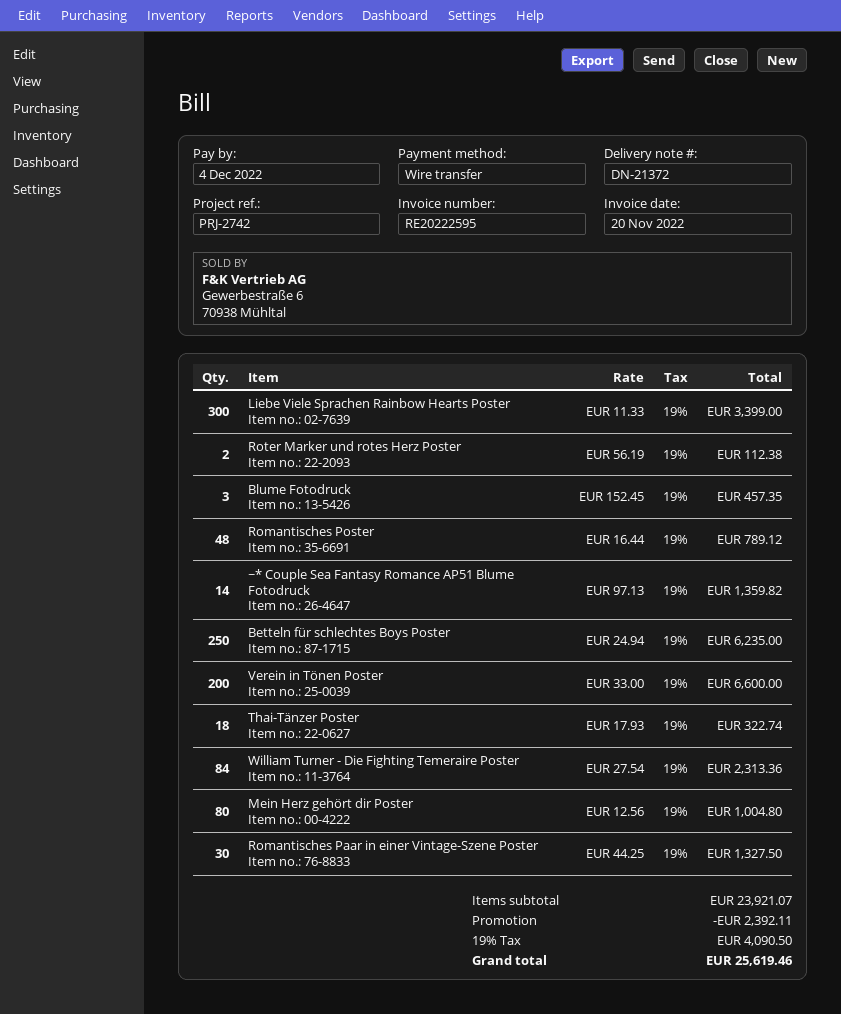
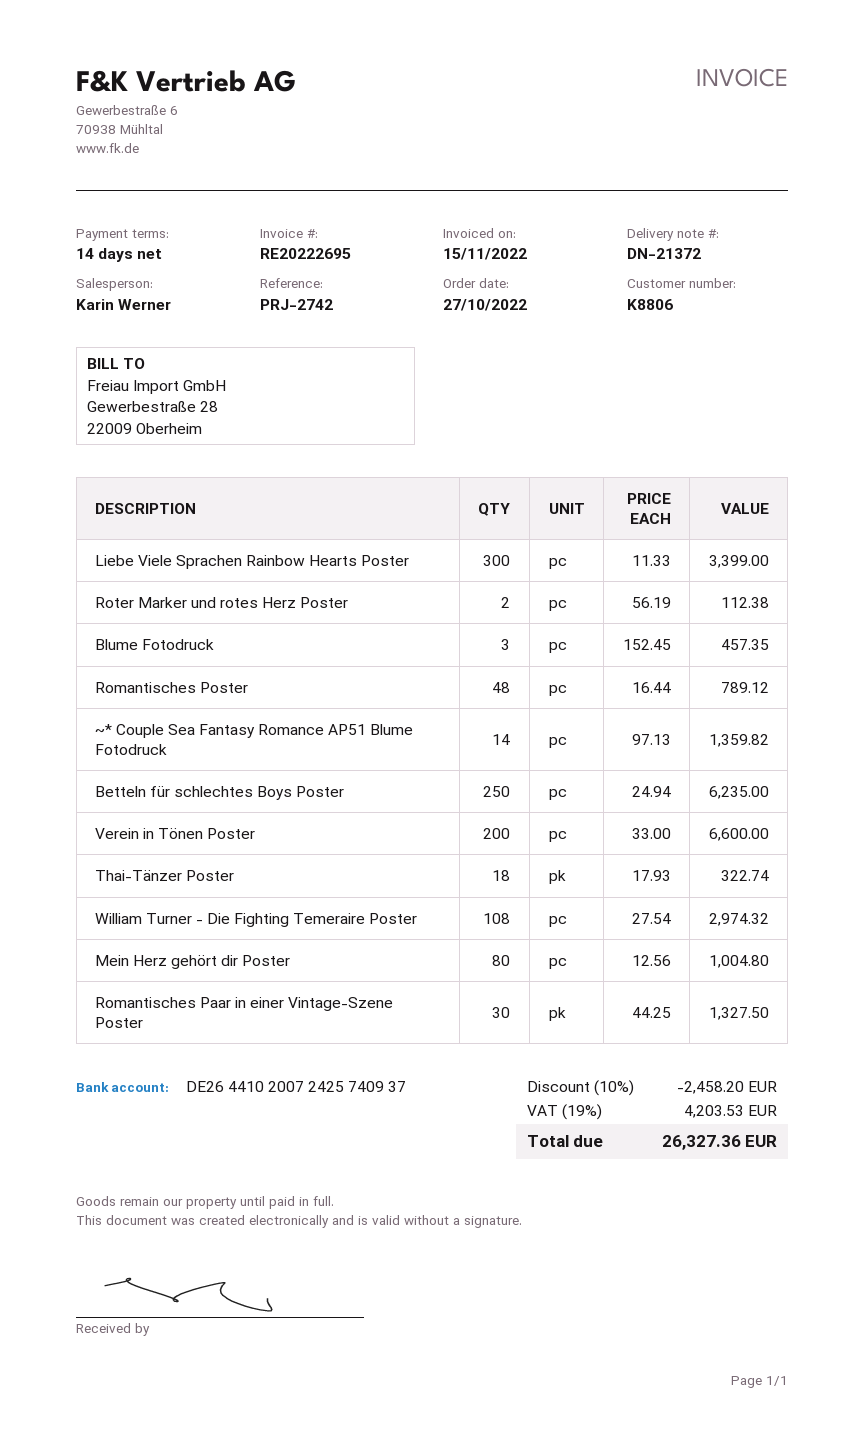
invoice number: RE20222595 -> RE20222695
invoice date: 2022-11-20 -> 2022-11-15
William Turner - Die Fighting Temeraire Poster: 84 x 27.54 = 2313.36 -> 108 x 27.54 = 2974.32
discount: 2392.11 -> 2458.20
tax: 19% = 4090.50 -> 19% = 4203.53
total: 25619.46 -> 26327.36

